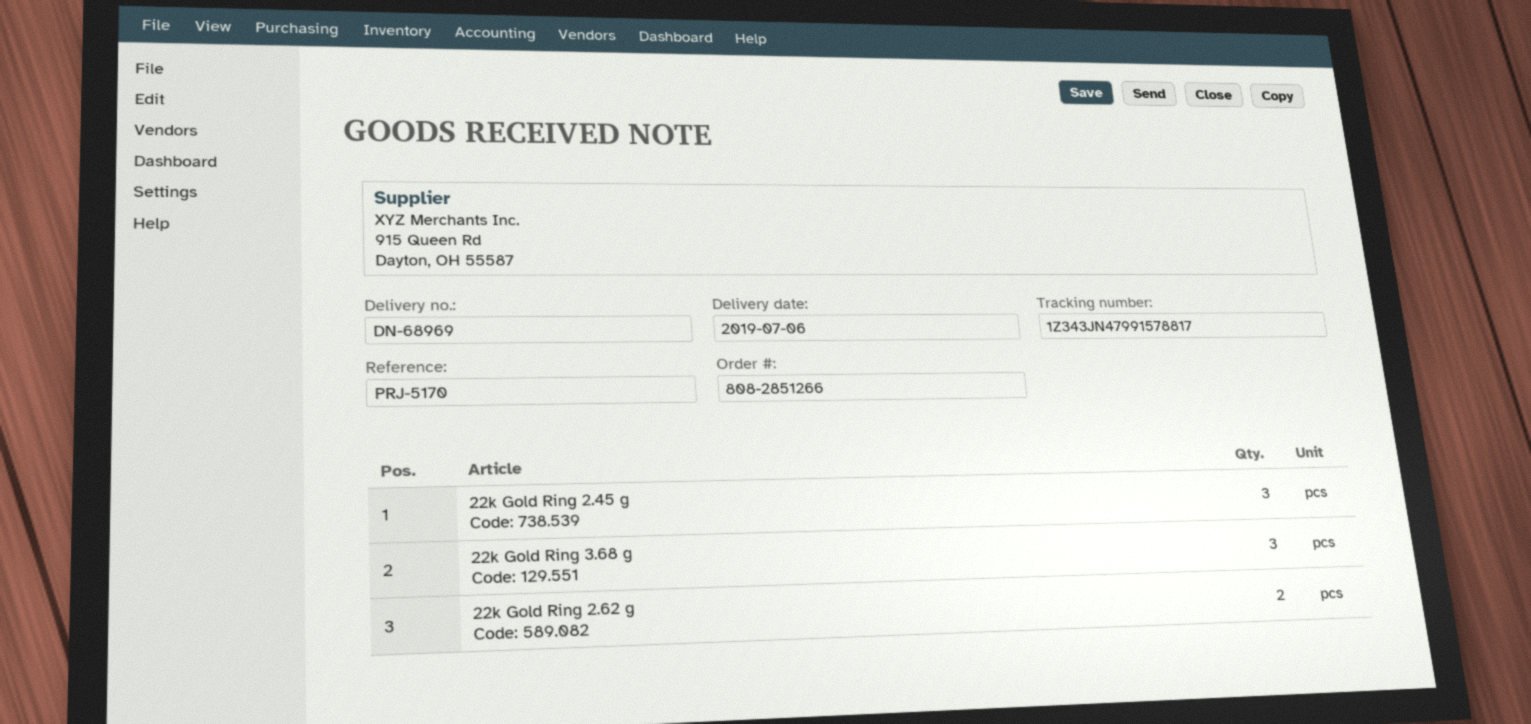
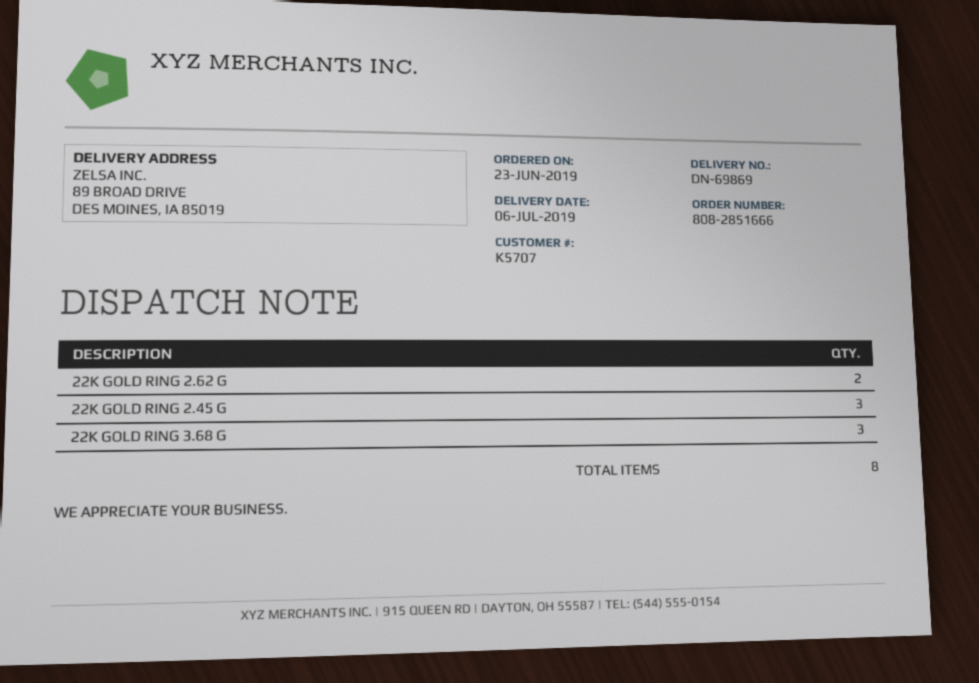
order number: 808-2851266 -> 808-2851666
delivery note number: DN-68969 -> DN-69869

